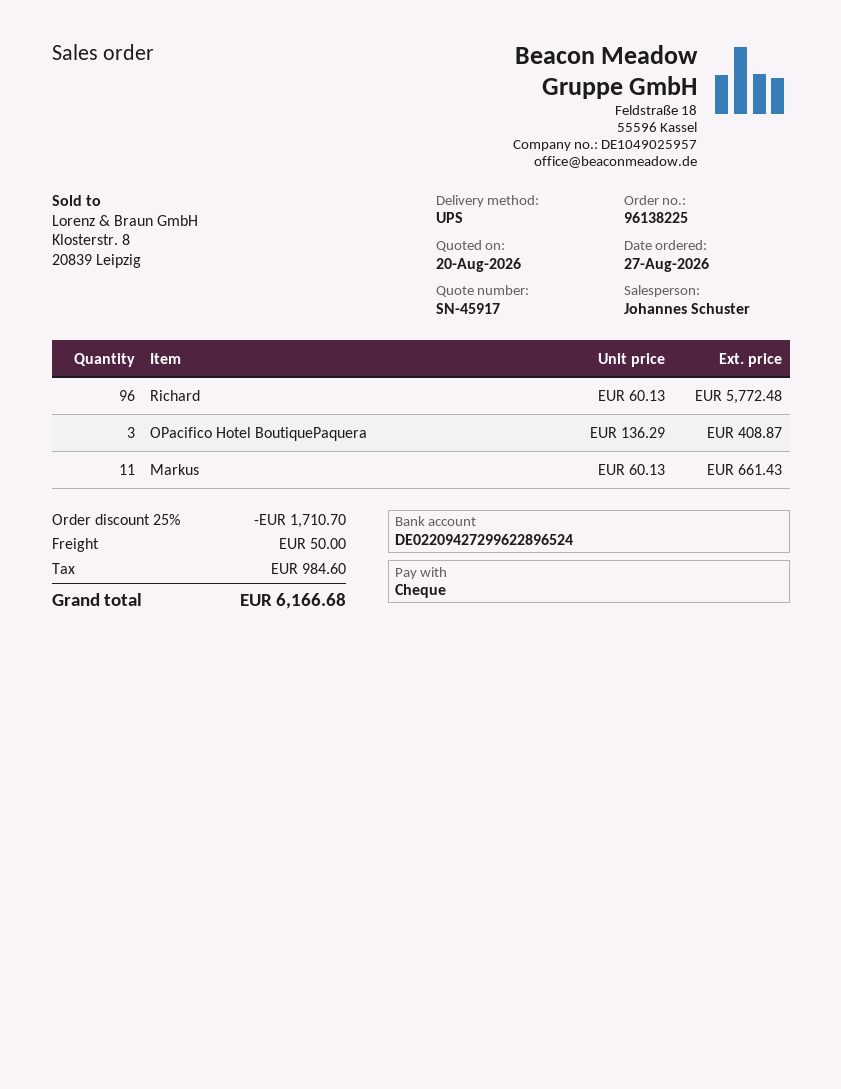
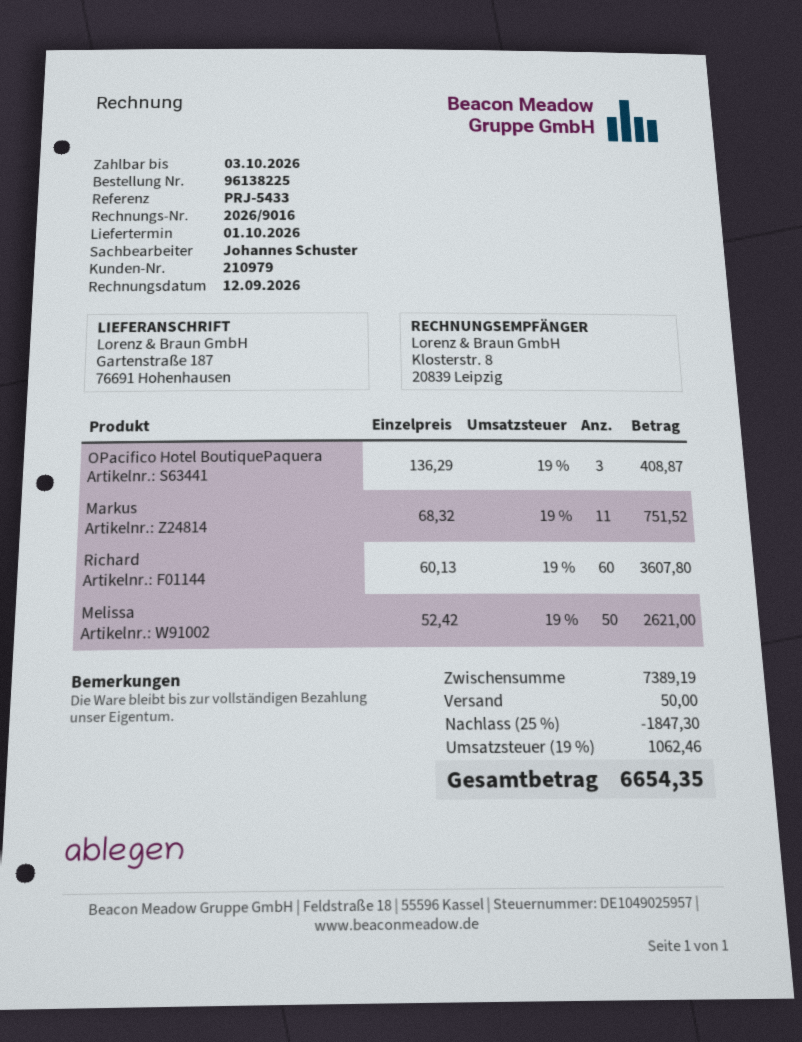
Richard: 96 x 60.13 = 5772.48 -> 60 x 60.13 = 3607.80
Markus: 11 x 60.13 = 661.43 -> 11 x 68.32 = 751.52
Melissa: none -> 50 x 52.42 = 2621.00
discount: 25% = 1710.70 -> 25% = 1847.30
tax: 984.60 -> 1062.46
total: 6166.68 -> 6654.35

